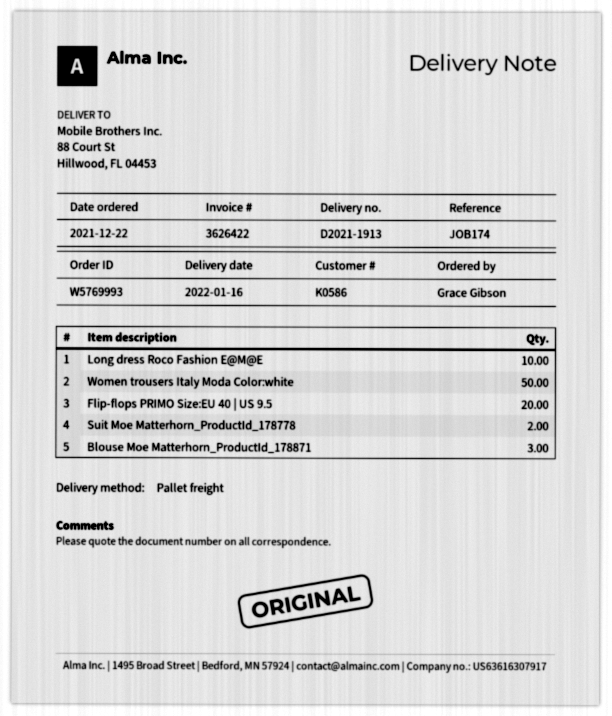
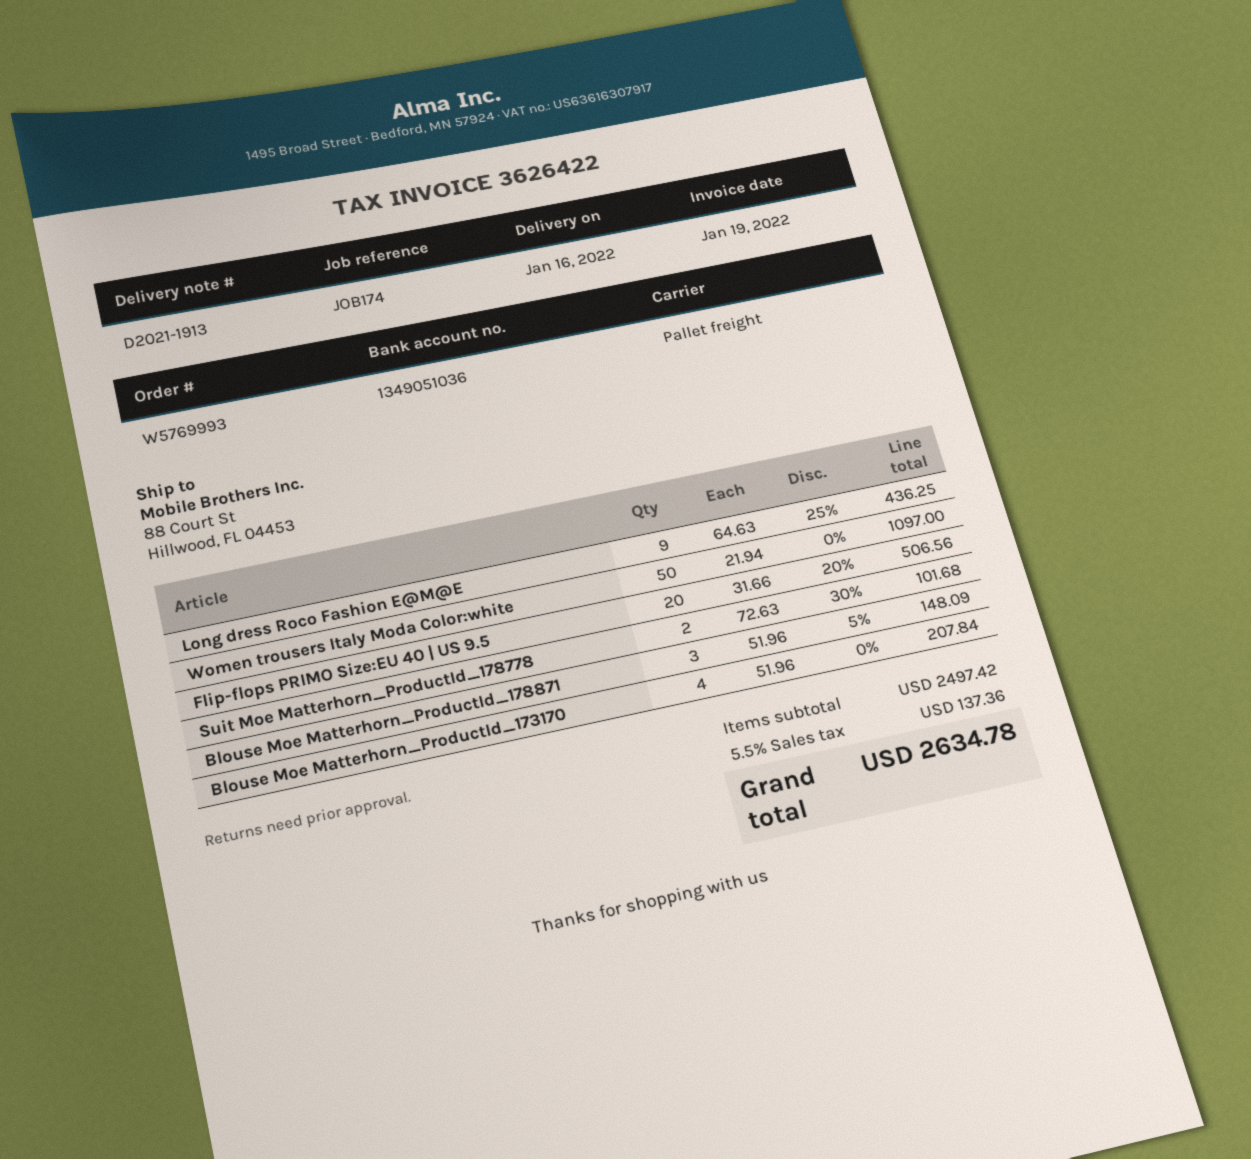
Long dress Roco Fashion E@M@E: 10 -> 9
Blouse Moe Matterhorn_ProductId_173170: none -> 4

